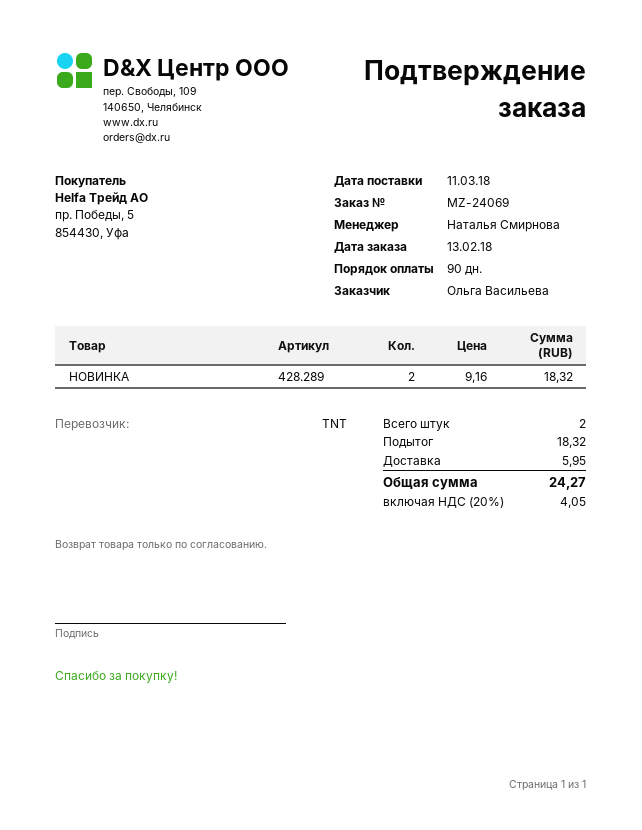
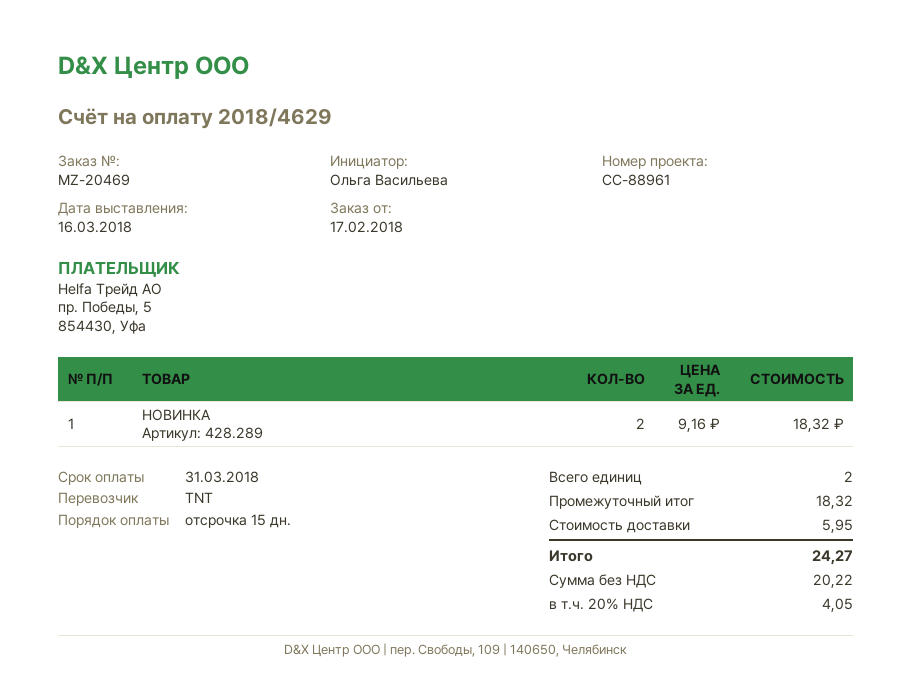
order number: MZ-24069 -> MZ-20469
order date: 2018-02-13 -> 2018-02-17
payment terms: 90 days -> 15 days

